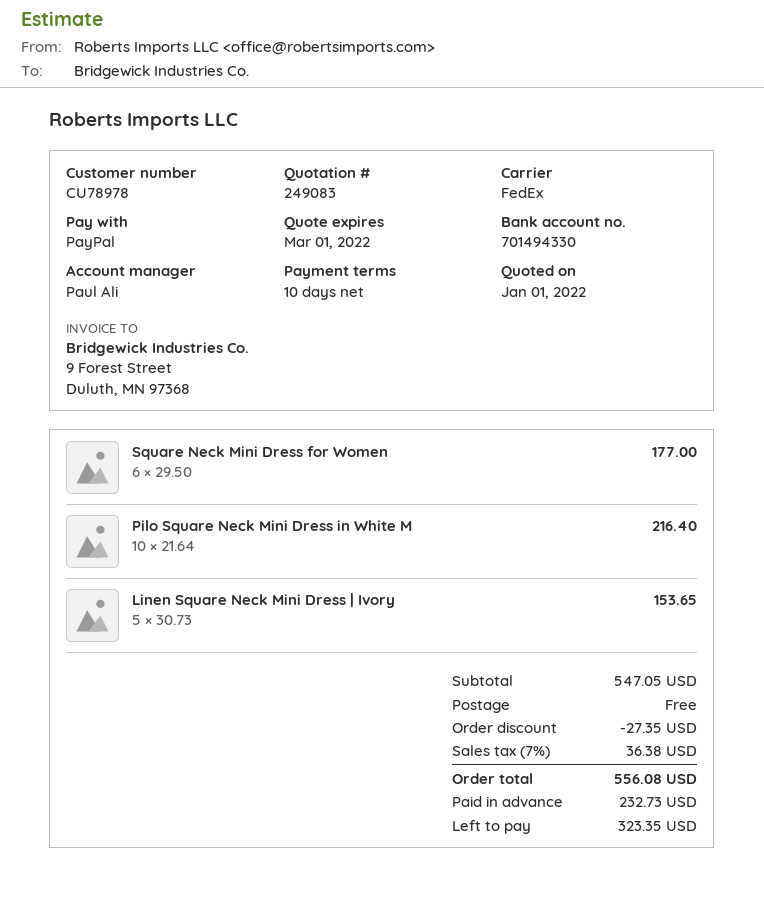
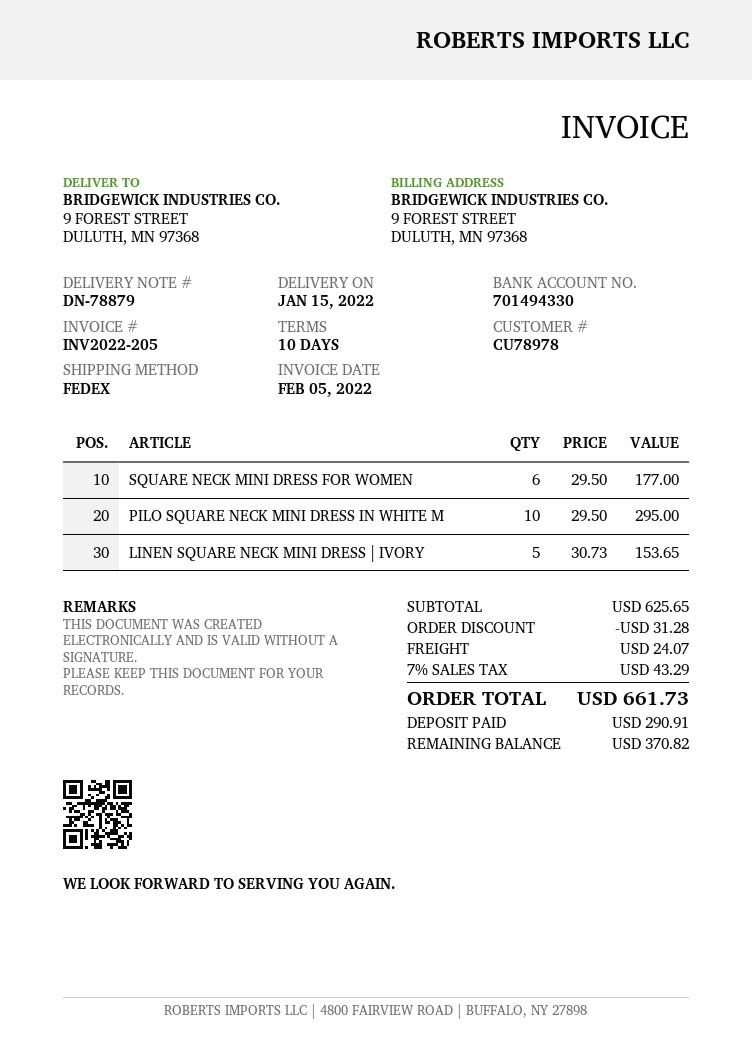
Pilo Square Neck Mini Dress in White M: 10 x 21.64 = 216.40 -> 10 x 29.50 = 295.00
subtotal: 547.05 -> 625.65
discount: 27.35 -> 31.28
shipping: 0.00 -> 24.07
tax: 7% = 36.38 -> 7% = 43.29
total: 556.08 -> 661.73
deposit: 232.73 -> 290.91
balance: 323.35 -> 370.82

